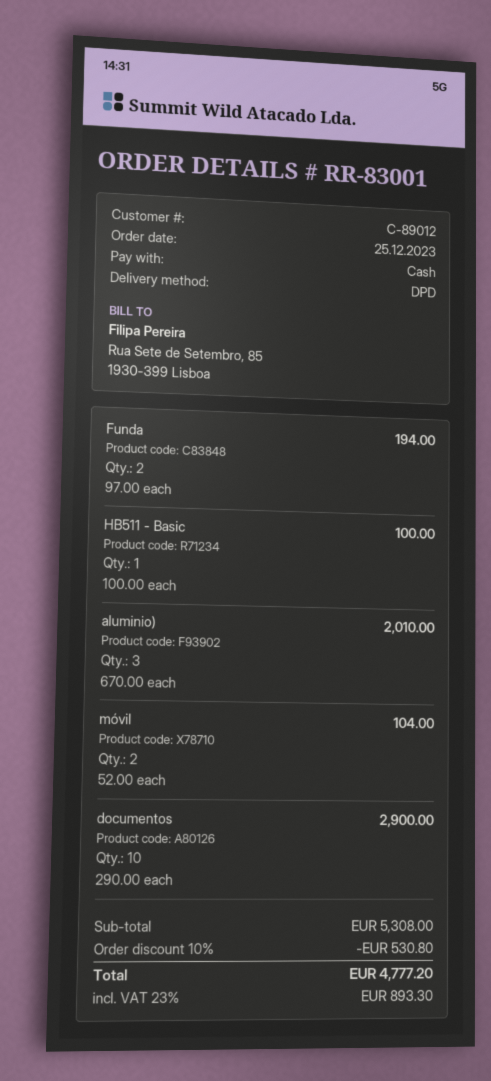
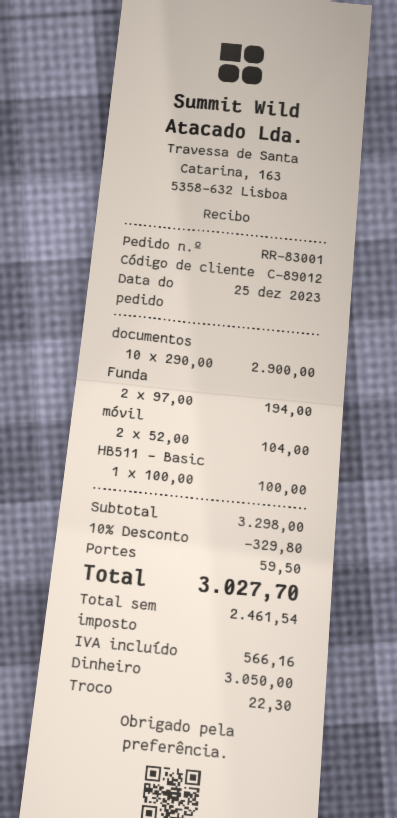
aluminio): 3 x 670.00 = 2010.00 -> none
subtotal: 5308.00 -> 3298.00
discount: 10% = 530.80 -> 10% = 329.80
shipping: none -> 59.50
tax: 893.30 -> 566.16
total: 4777.20 -> 3027.70

